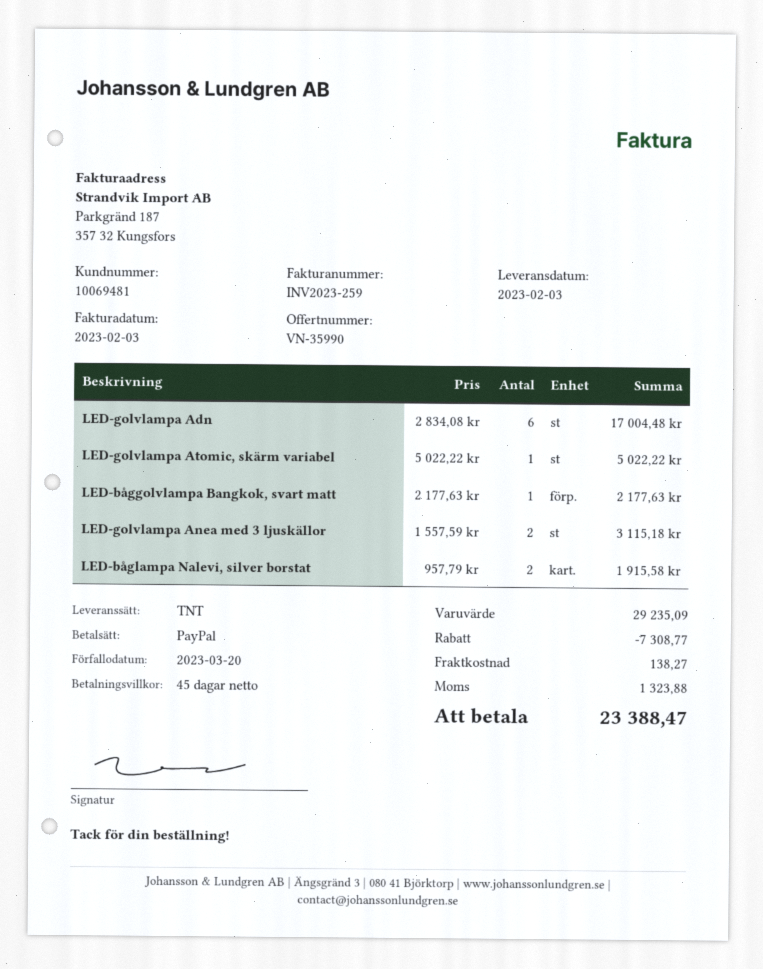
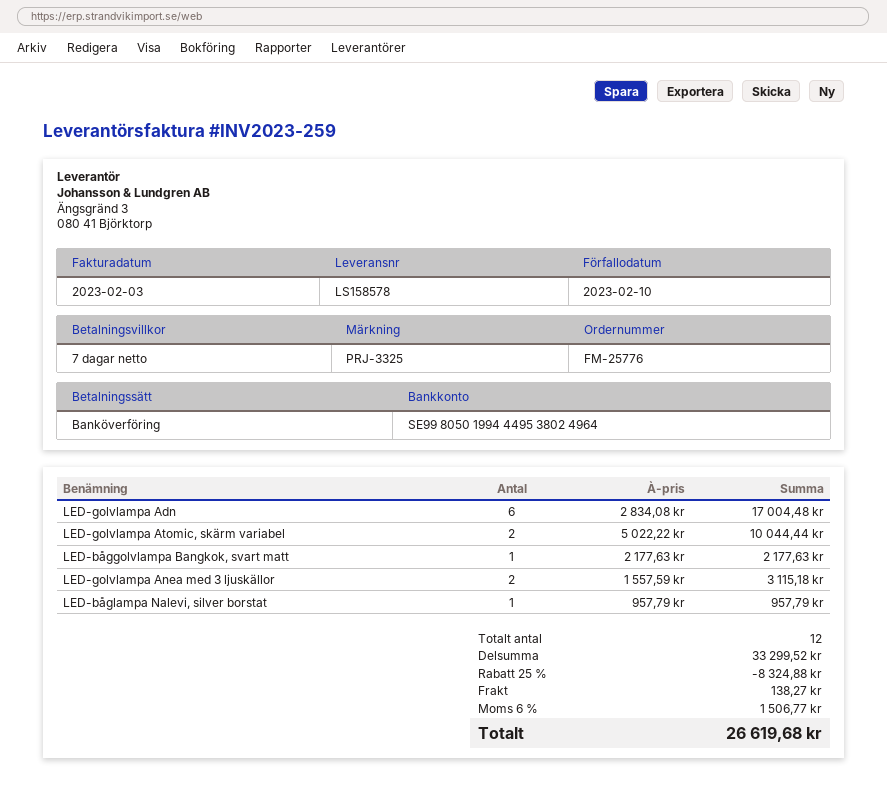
payment terms: 45 days -> 7 days
due date: 2023-03-20 -> 2023-02-10
payment method: PayPal -> bank transfer
LED-golvlampa Atomic, skärm variabel: 1 x 5022.22 = 5022.22 -> 2 x 5022.22 = 10044.44
LED-båglampa Nalevi, silver borstat: 2 x 957.79 = 1915.58 -> 1 x 957.79 = 957.79
subtotal: 29235.09 -> 33299.52
discount: 7308.77 -> 8324.88
tax: 1323.88 -> 1506.77
total: 23388.47 -> 26619.68

